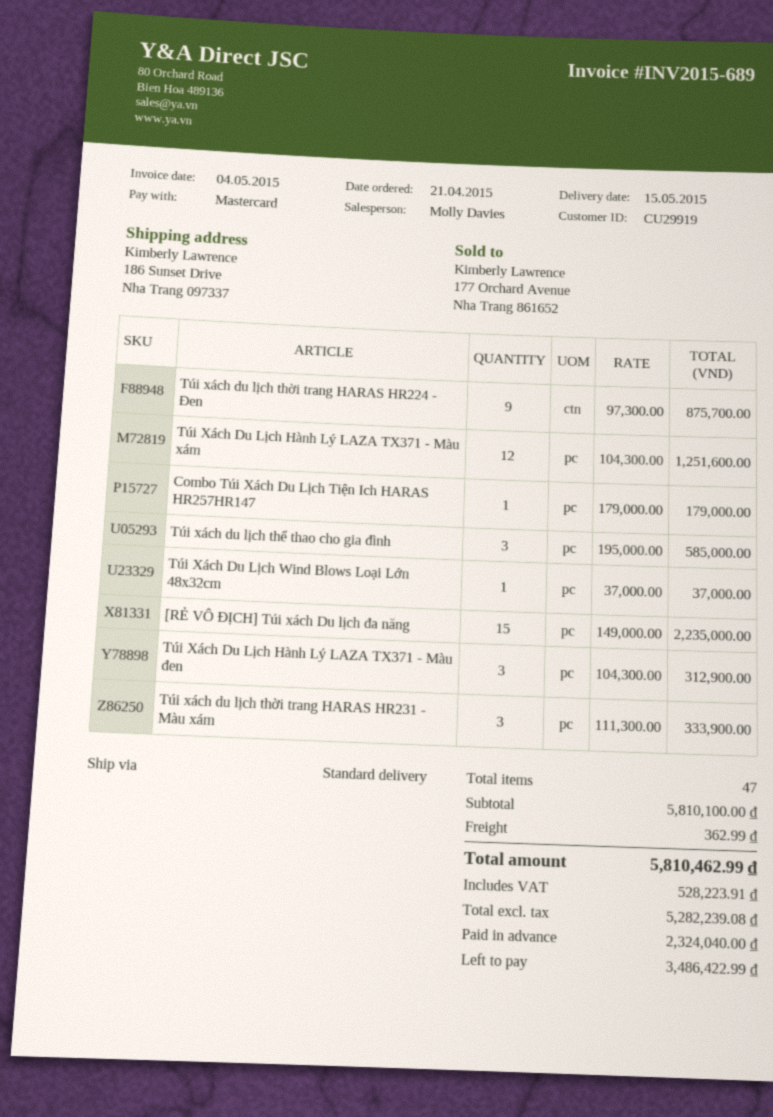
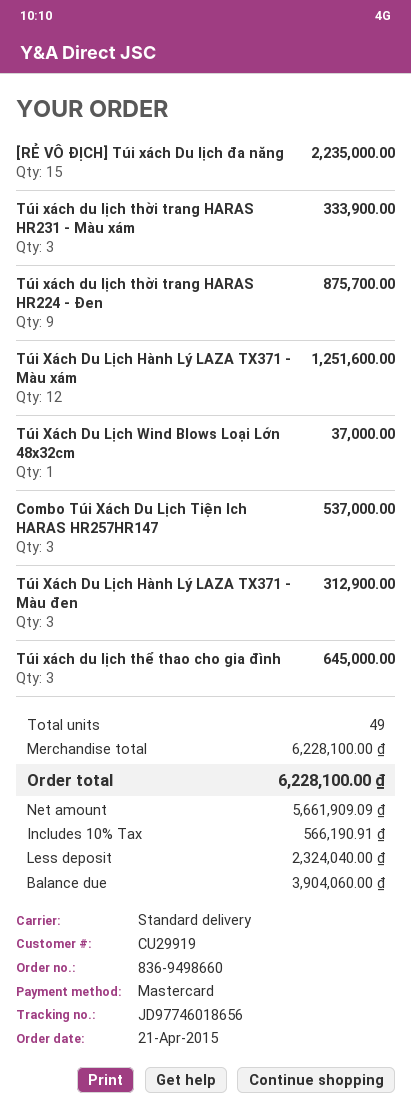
Combo Túi Xách Du Lịch Tiện Ich HARAS HR257HR147: 1 for 179000.00 -> 3 for 537000.00
Túi xách du lịch thể thao cho gia đình: 3 for 585000.00 -> 3 for 645000.00
total quantity: 47 -> 49
subtotal: 5810100.00 -> 6228100.00
shipping: 362.99 -> none
net: 5282239.08 -> 5661909.09
tax: 528223.91 -> 566190.91
total: 5810462.99 -> 6228100.00
balance: 3486422.99 -> 3904060.00

